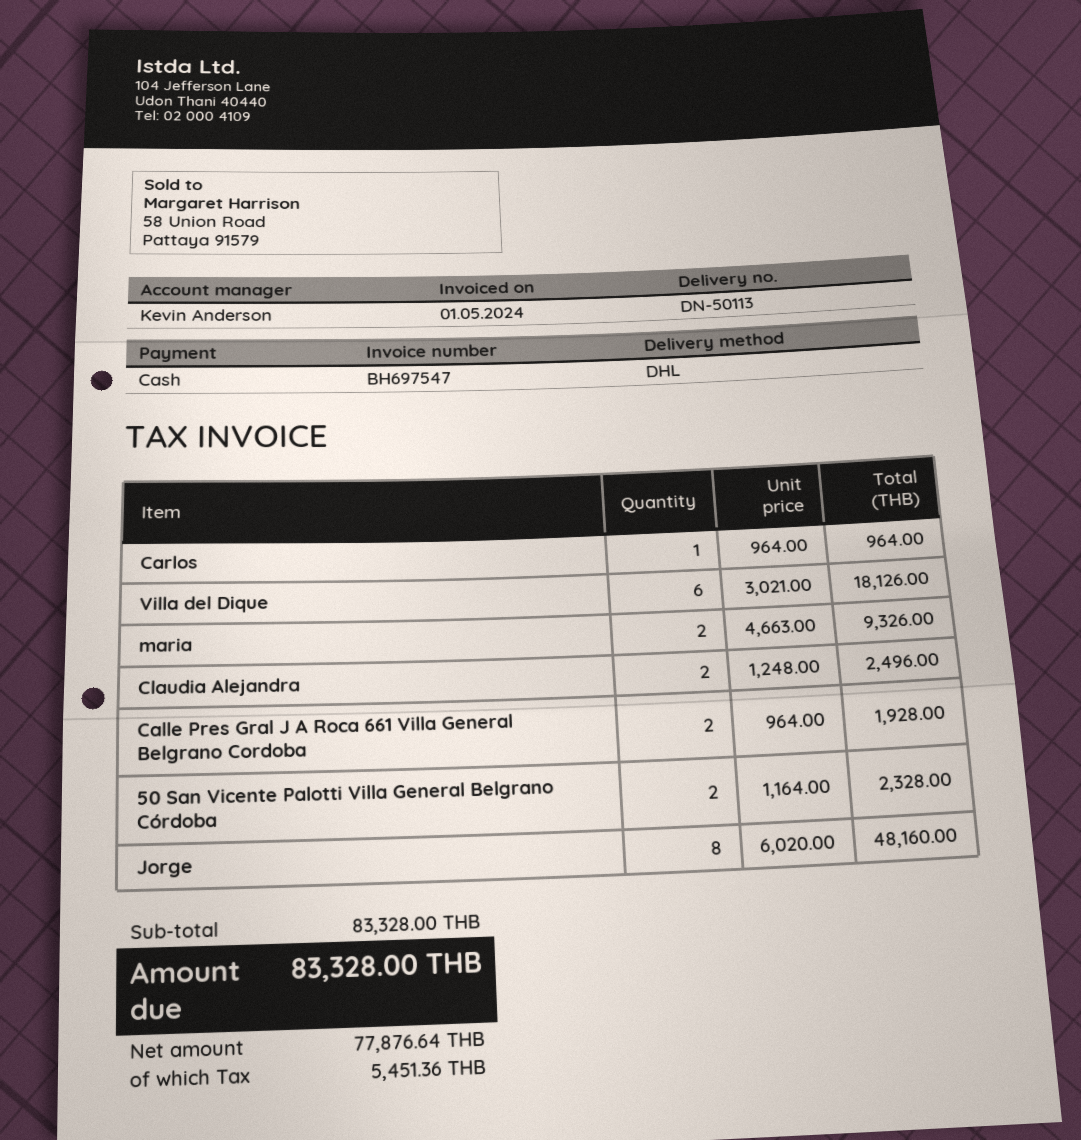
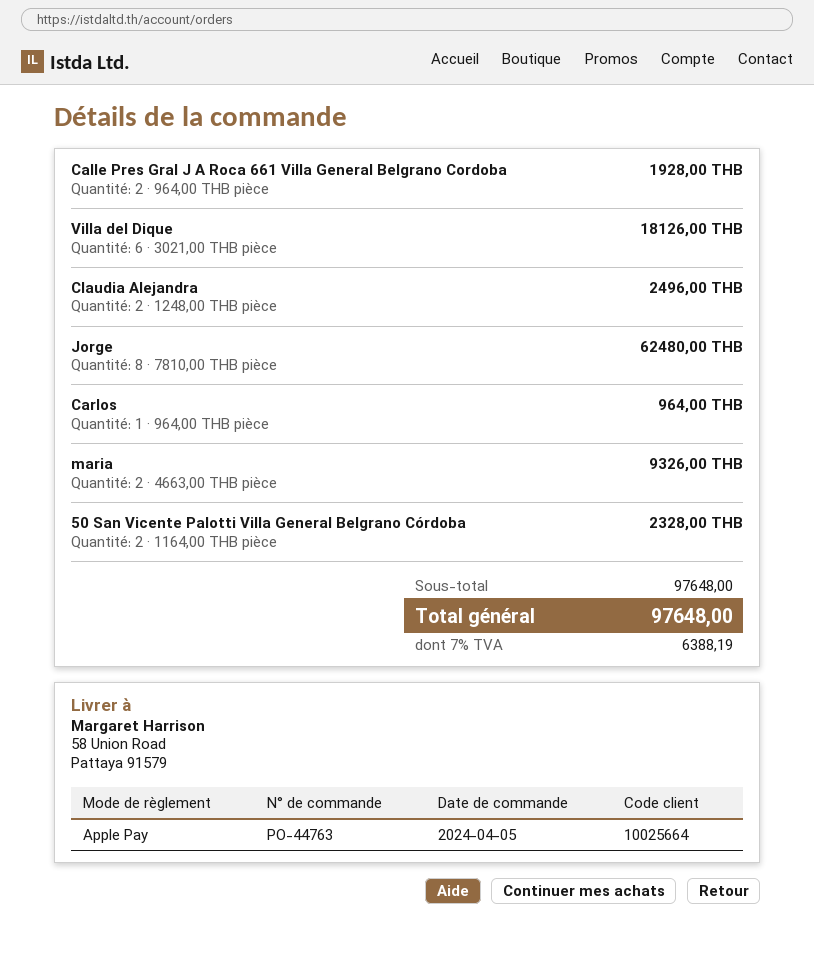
payment method: cash -> Apple Pay
Jorge: 8 x 6020.00 = 48160.00 -> 8 x 7810.00 = 62480.00
subtotal: 83328.00 -> 97648.00
tax: 5451.36 -> 6388.19
total: 83328.00 -> 97648.00

